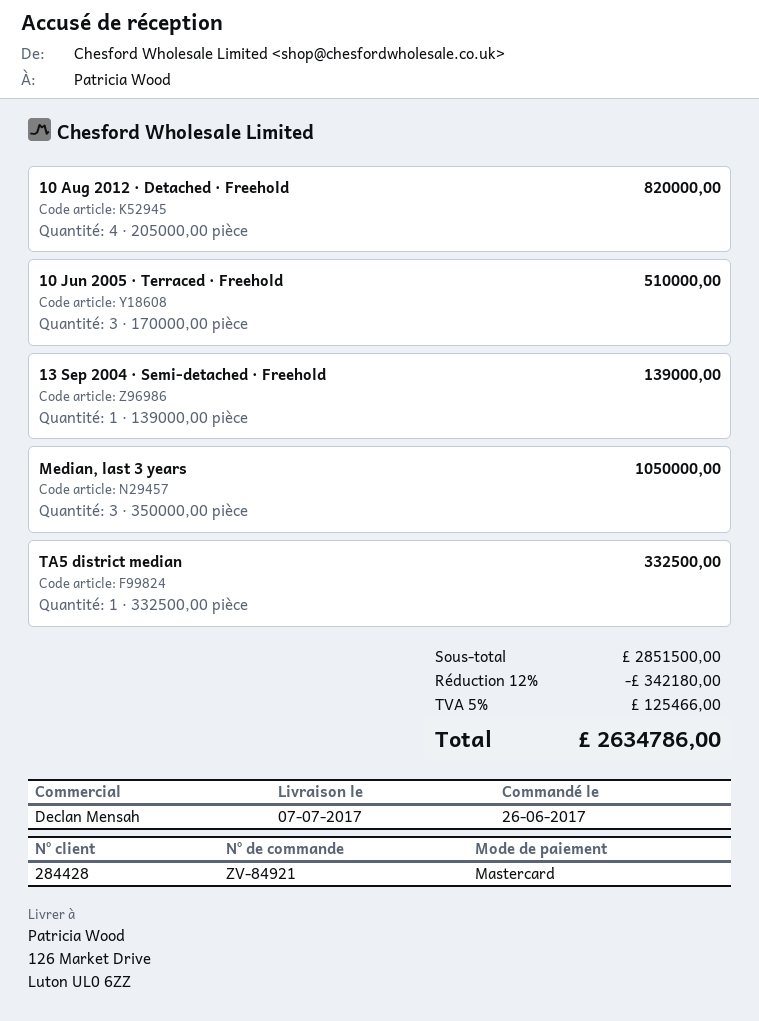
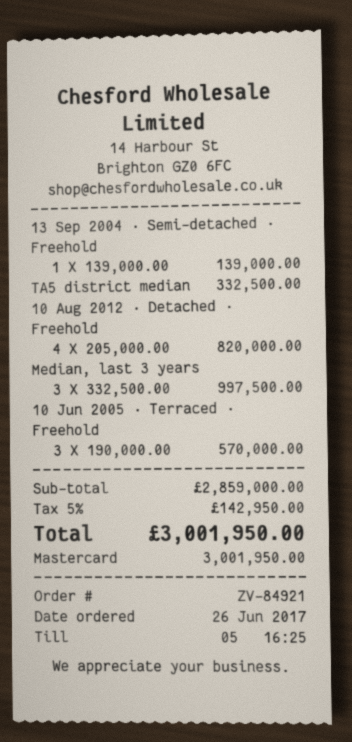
10 Jun 2005 · Terraced · Freehold: 3 x 170000.00 = 510000.00 -> 3 x 190000.00 = 570000.00
Median, last 3 years: 3 x 350000.00 = 1050000.00 -> 3 x 332500.00 = 997500.00
subtotal: 2851500.00 -> 2859000.00
discount: 12% = 342180.00 -> none
tax: 5% = 125466.00 -> 5% = 142950.00
total: 2634786.00 -> 3001950.00

